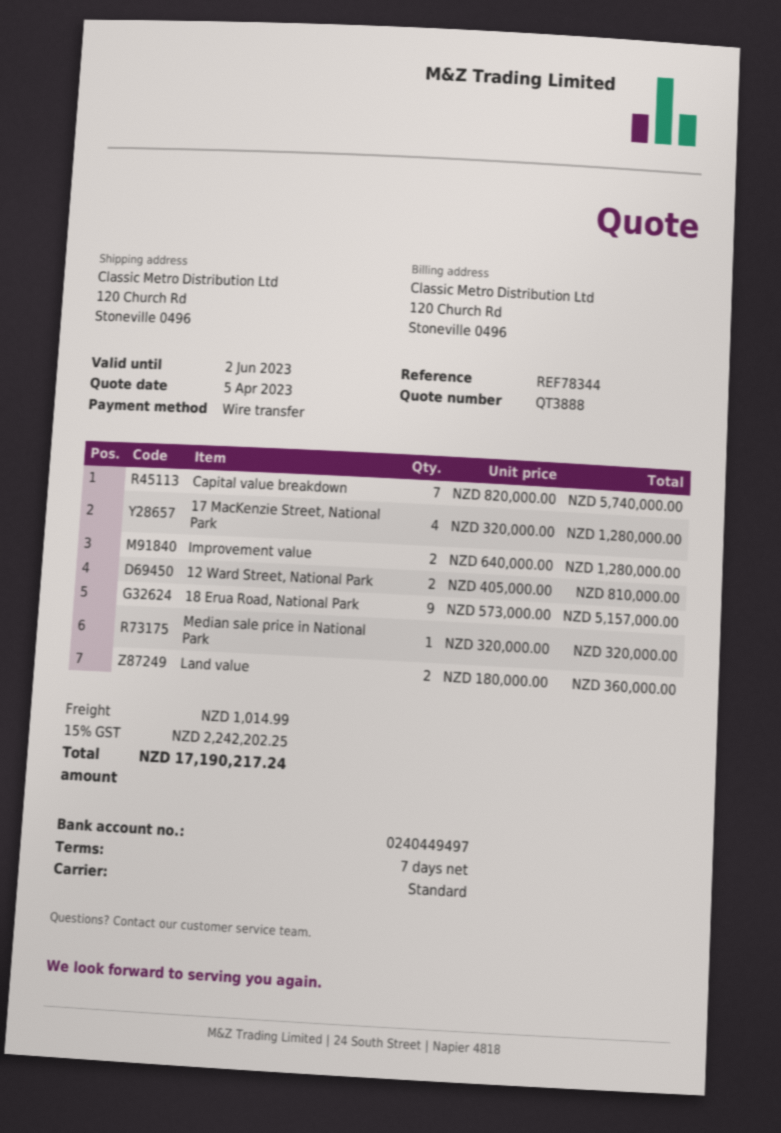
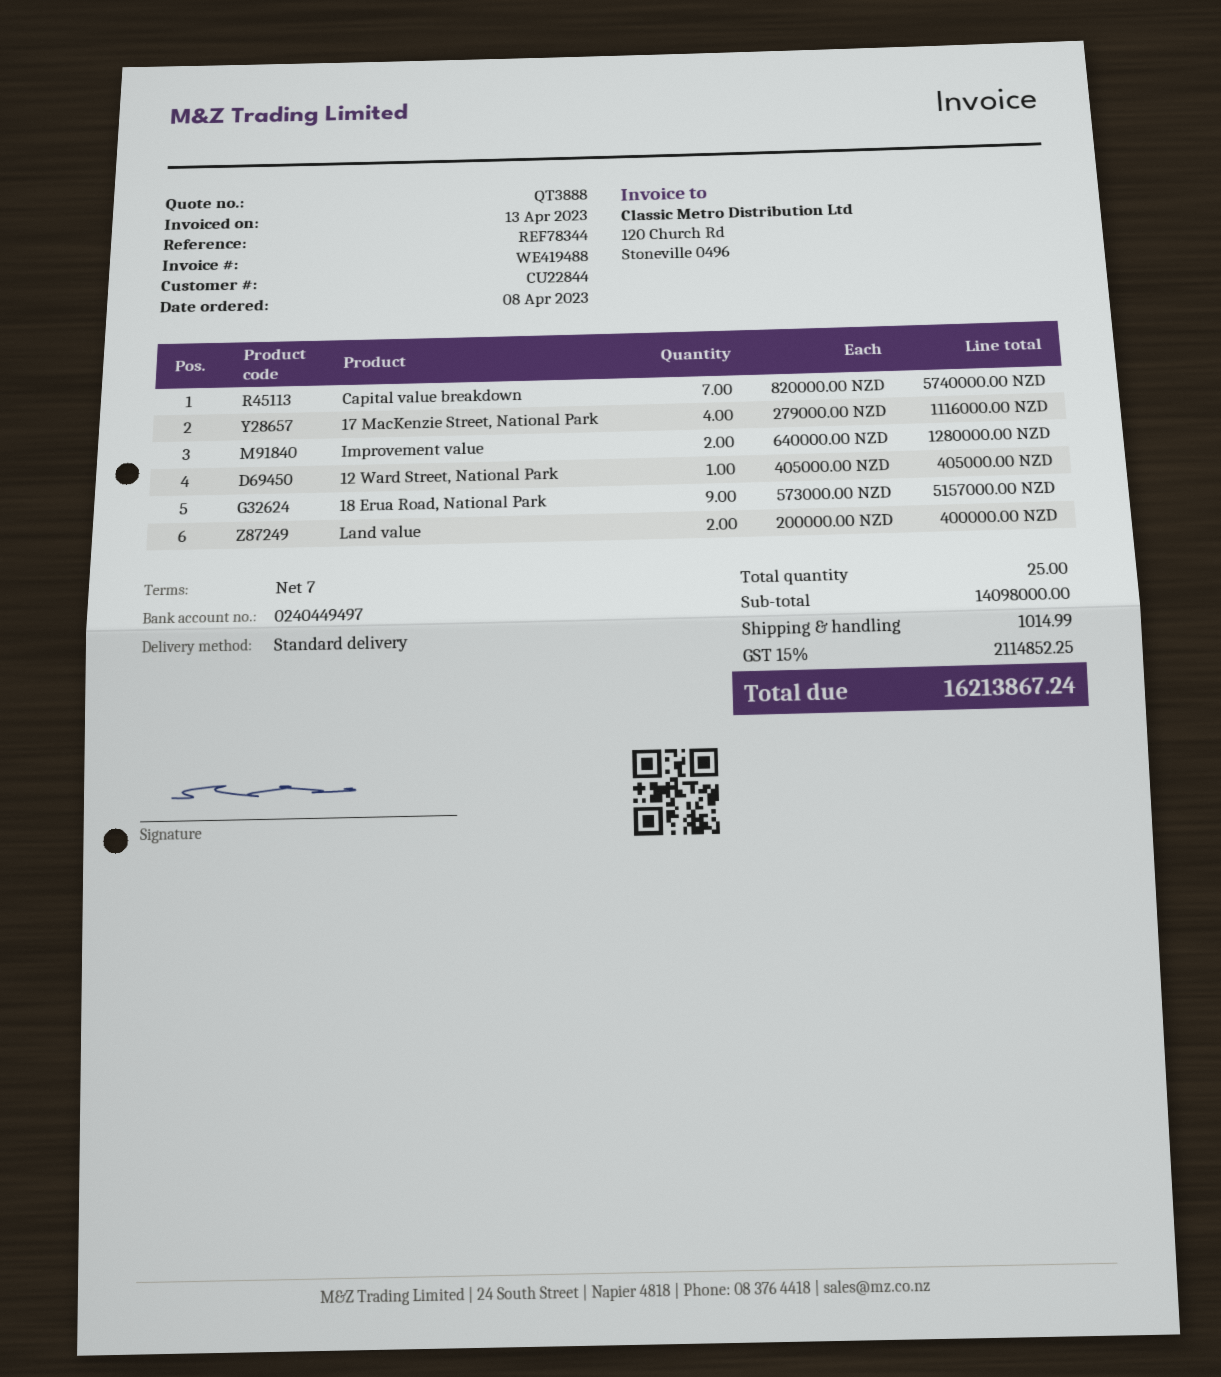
17 MacKenzie Street, National Park: 4 x 320000.00 = 1280000.00 -> 4 x 279000.00 = 1116000.00
12 Ward Street, National Park: 2 x 405000.00 = 810000.00 -> 1 x 405000.00 = 405000.00
Median sale price in National Park: 1 x 320000.00 = 320000.00 -> none
Land value: 2 x 180000.00 = 360000.00 -> 2 x 200000.00 = 400000.00
tax: 15% = 2242202.25 -> 15% = 2114852.25
total: 17190217.24 -> 16213867.24

